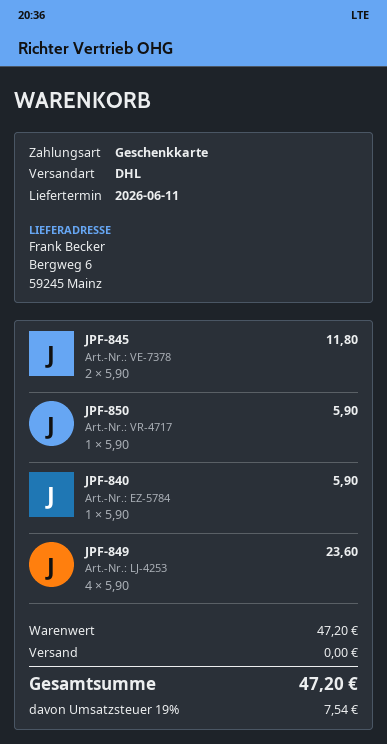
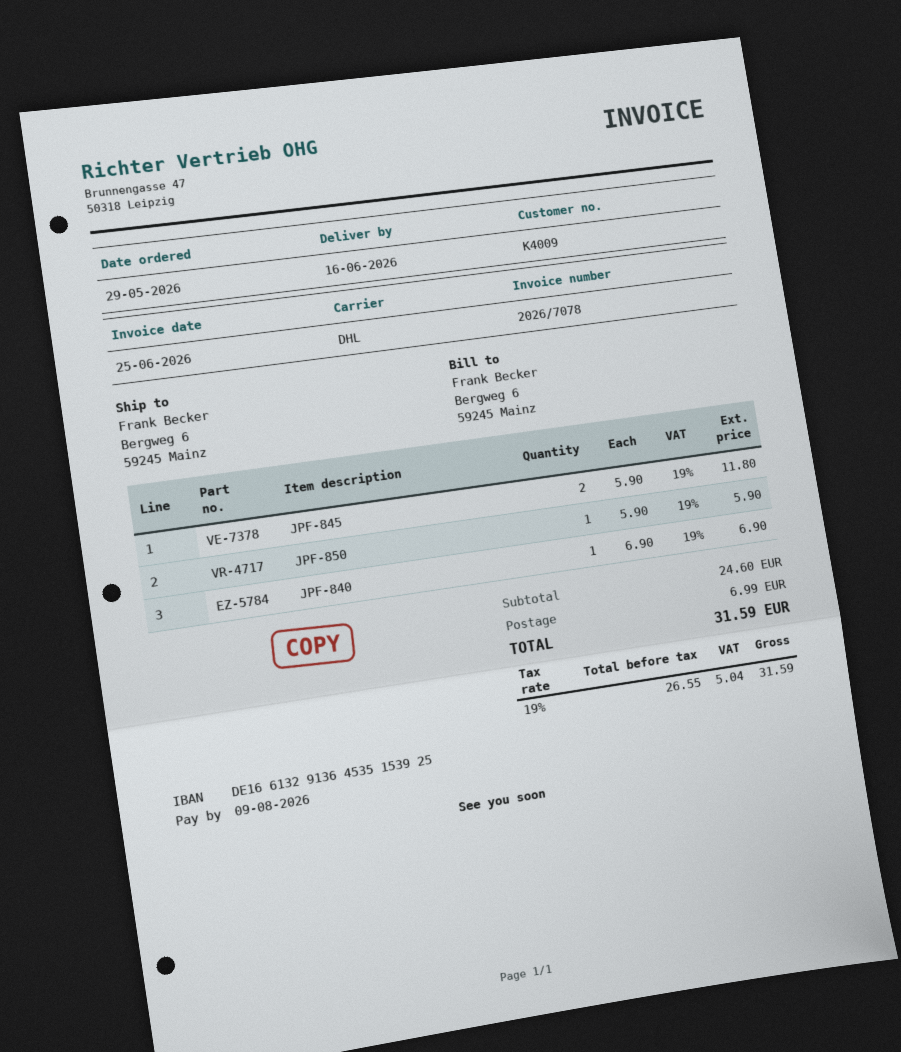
delivery date: 2026-06-11 -> 2026-06-16
JPF-840: 1 x 5.90 = 5.90 -> 1 x 6.90 = 6.90
JPF-849: 4 x 5.90 = 23.60 -> none
subtotal: 47.20 -> 24.60
shipping: 0.00 -> 6.99
tax: 19% = 7.54 -> 19% = 5.04
total: 47.20 -> 31.59

